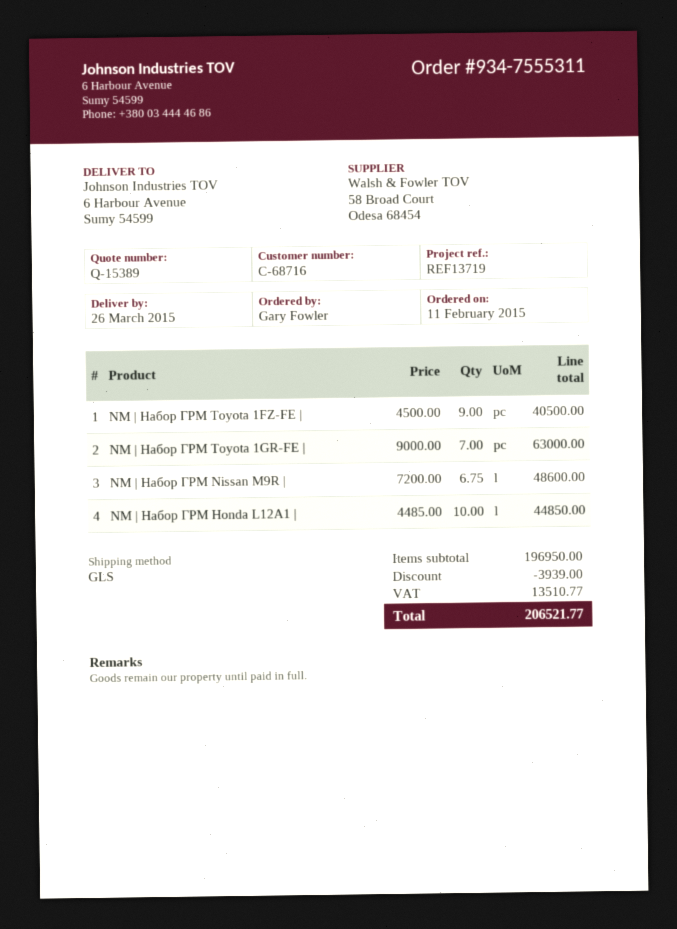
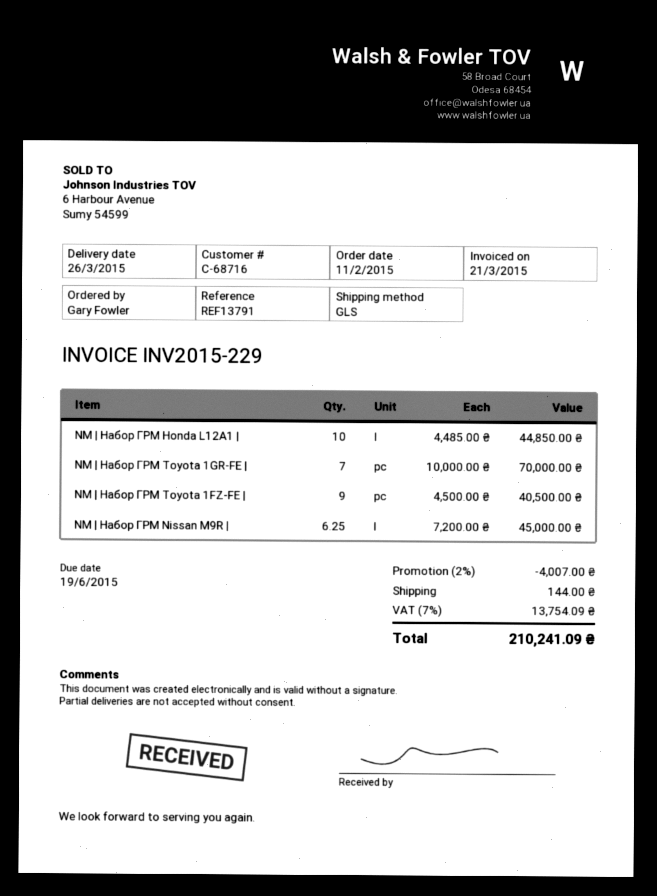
reference: REF13719 -> REF13791
NM | Набор ГРМ Toyota 1GR-FE |: 7 x 9000.00 = 63000.00 -> 7 x 10000.00 = 70000.00
NM | Набор ГРМ Nissan M9R |: 6.75 x 7200.00 = 48600.00 -> 6.25 x 7200.00 = 45000.00
discount: 3939.00 -> 4007.00
shipping: none -> 144.00
tax: 13510.77 -> 13754.09
total: 206521.77 -> 210241.09

